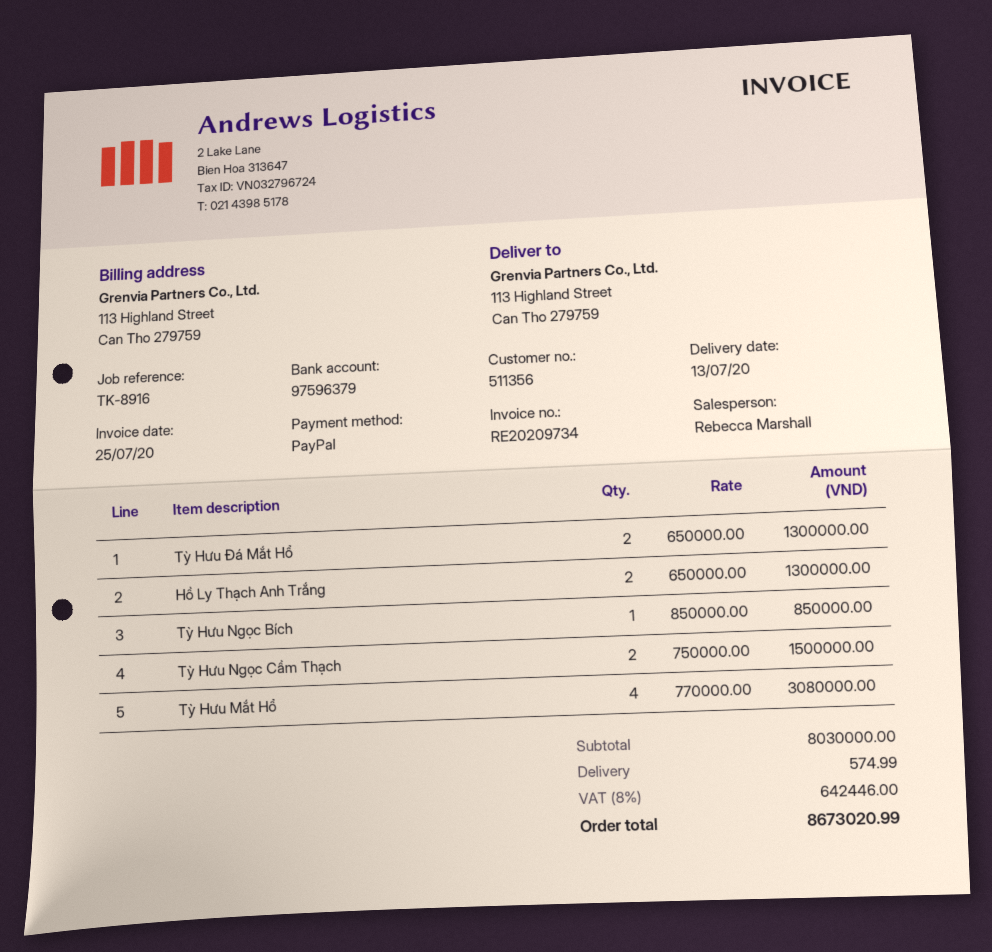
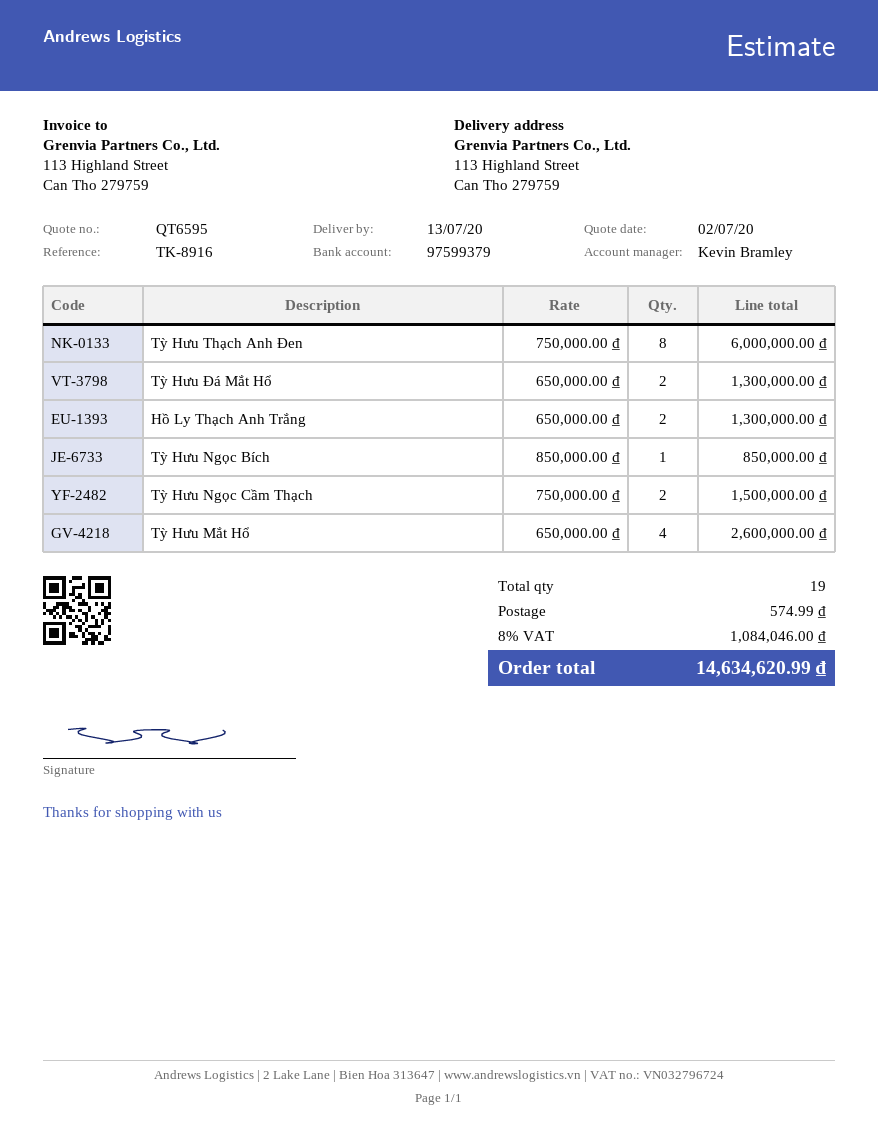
sales rep: Rebecca Marshall -> Kevin Bramley
bank account: 97596379 -> 97599379
Tỳ Hưu Mắt Hổ: 4 x 770000.00 = 3080000.00 -> 4 x 650000.00 = 2600000.00
Tỳ Hưu Thạch Anh Đen: none -> 8 x 750000.00 = 6000000.00
tax: 8% = 642446.00 -> 8% = 1084046.00
total: 8673020.99 -> 14634620.99

